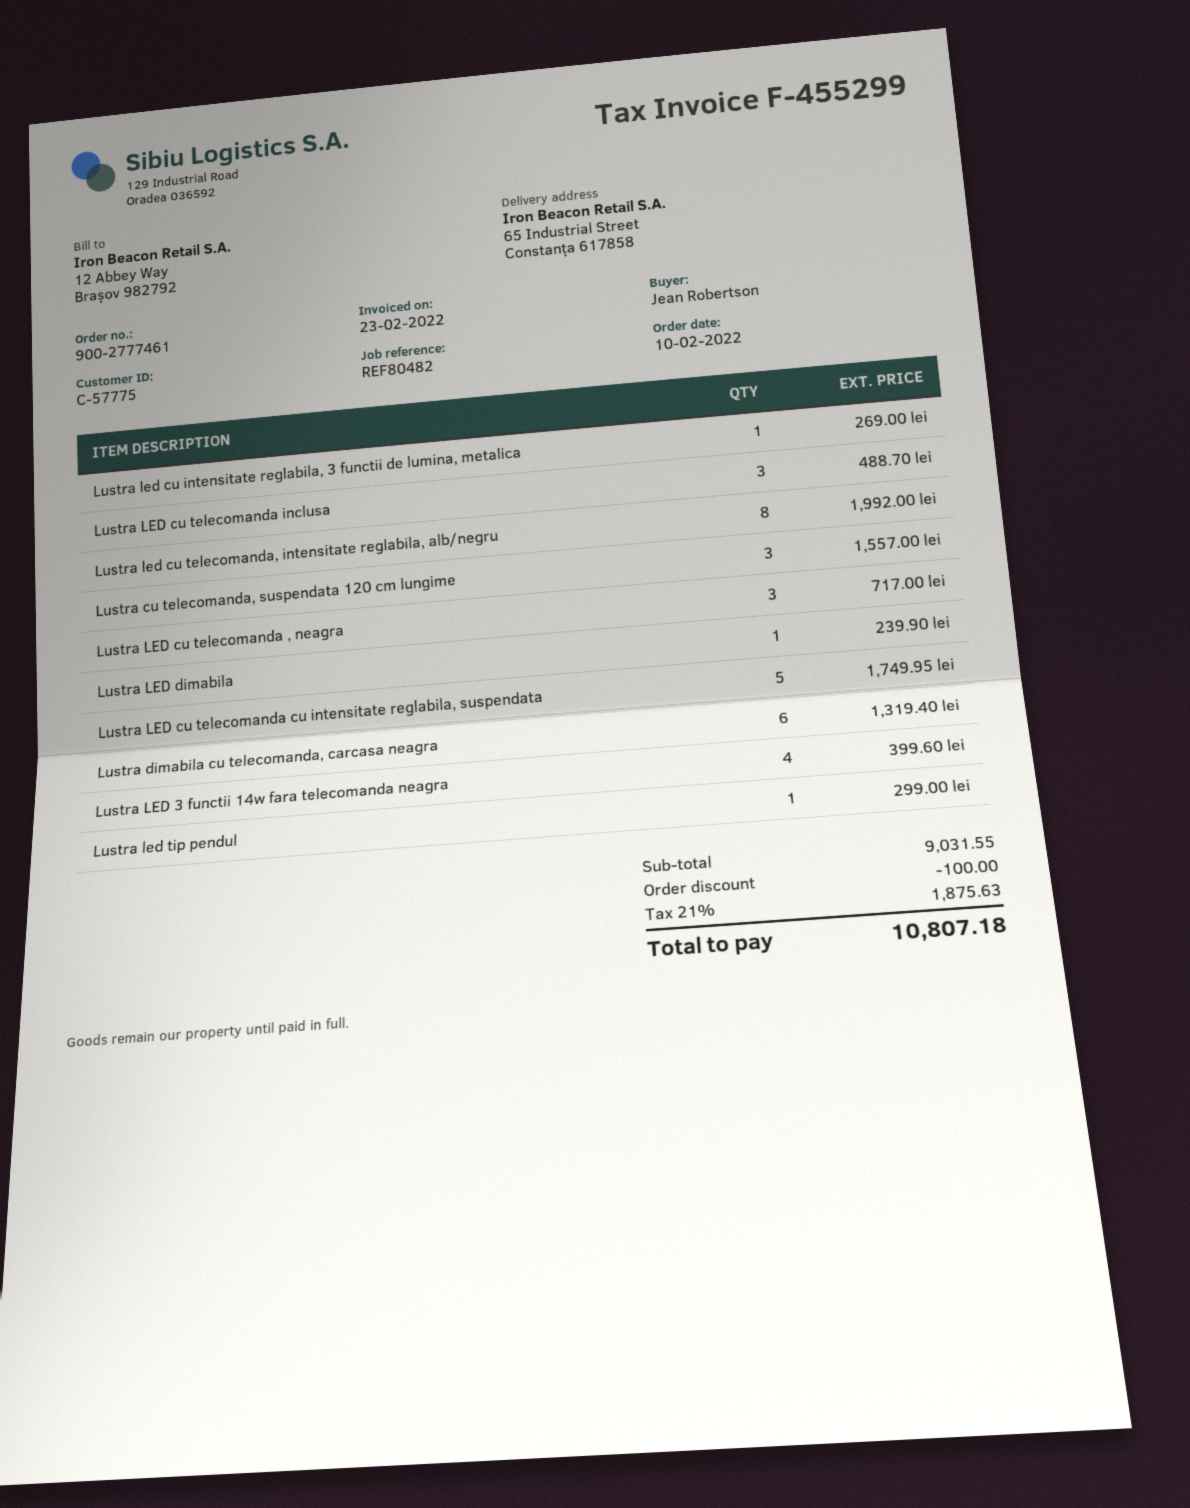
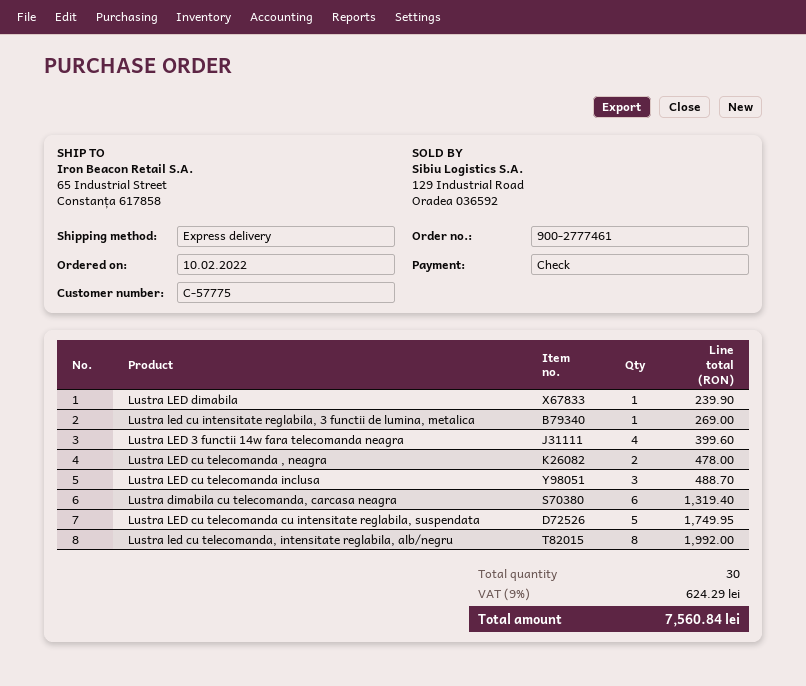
Lustra cu telecomanda, suspendata 120 cm lungime: 3 for 1557.00 -> none
Lustra LED cu telecomanda , neagra: 3 for 717.00 -> 2 for 478.00
Lustra led tip pendul: 1 for 299.00 -> none
discount: 100.00 -> none
tax: 21% = 1875.63 -> 9% = 624.29
total: 10807.18 -> 7560.84

